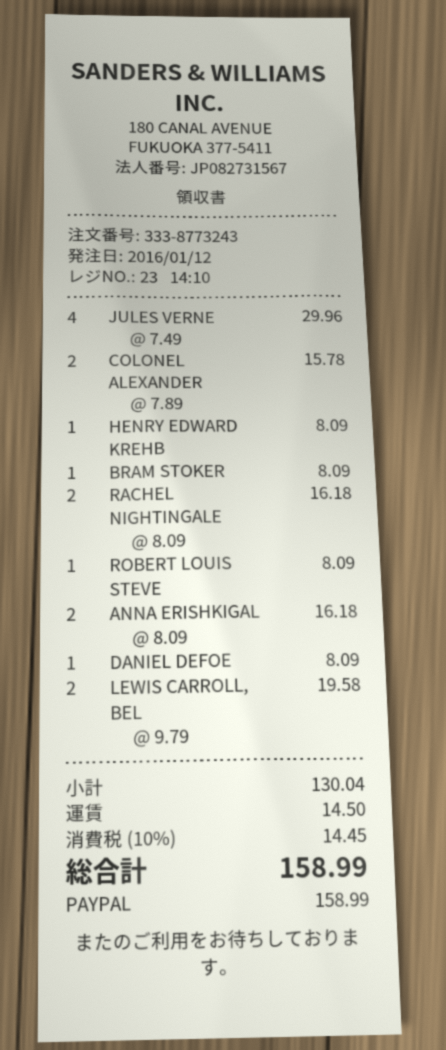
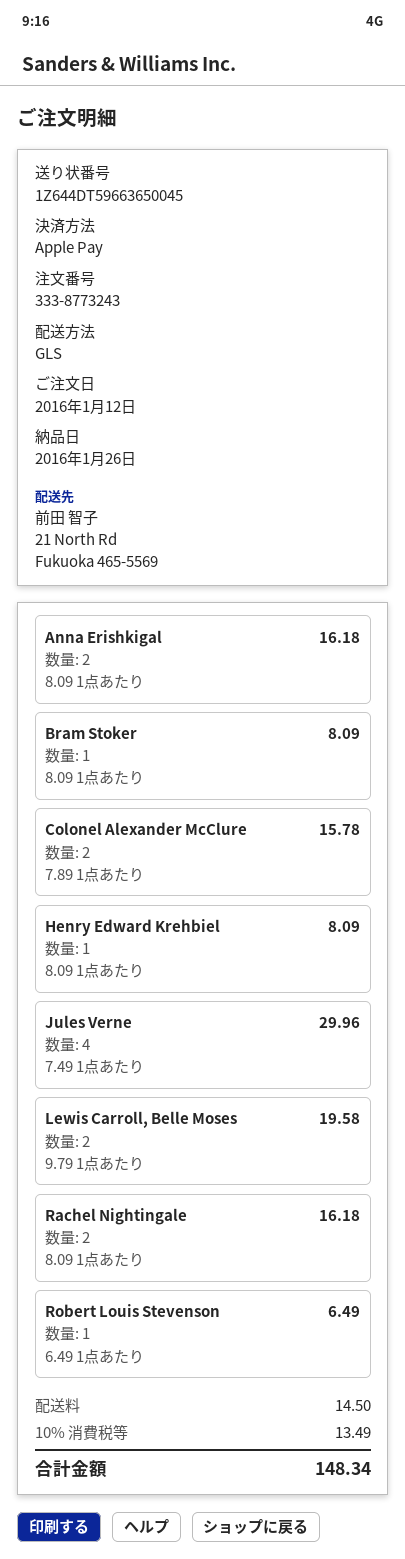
payment method: PayPal -> Apple Pay
ROBERT LOUIS STEVE: 1 x 8.09 = 8.09 -> 1 x 6.49 = 6.49
DANIEL DEFOE: 1 x 8.09 = 8.09 -> none
tax: 10% = 14.45 -> 10% = 13.49
total: 158.99 -> 148.34

